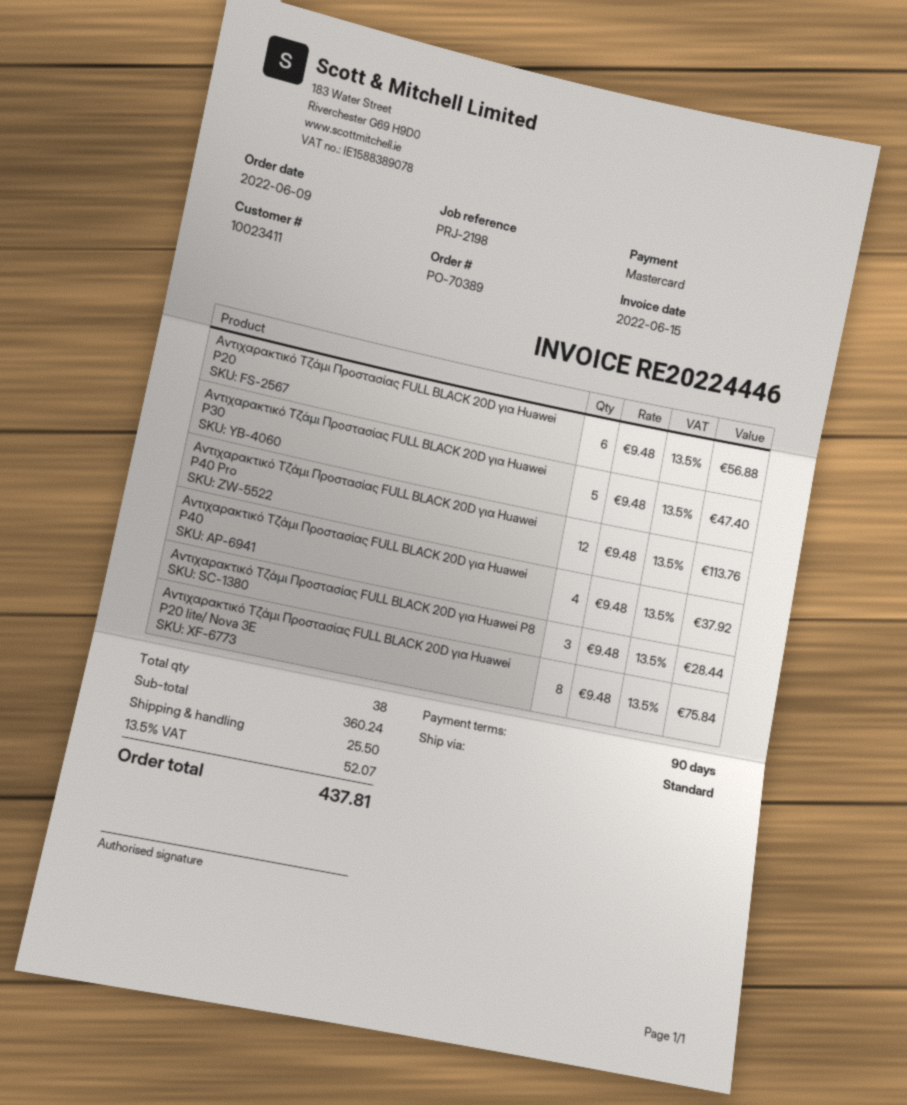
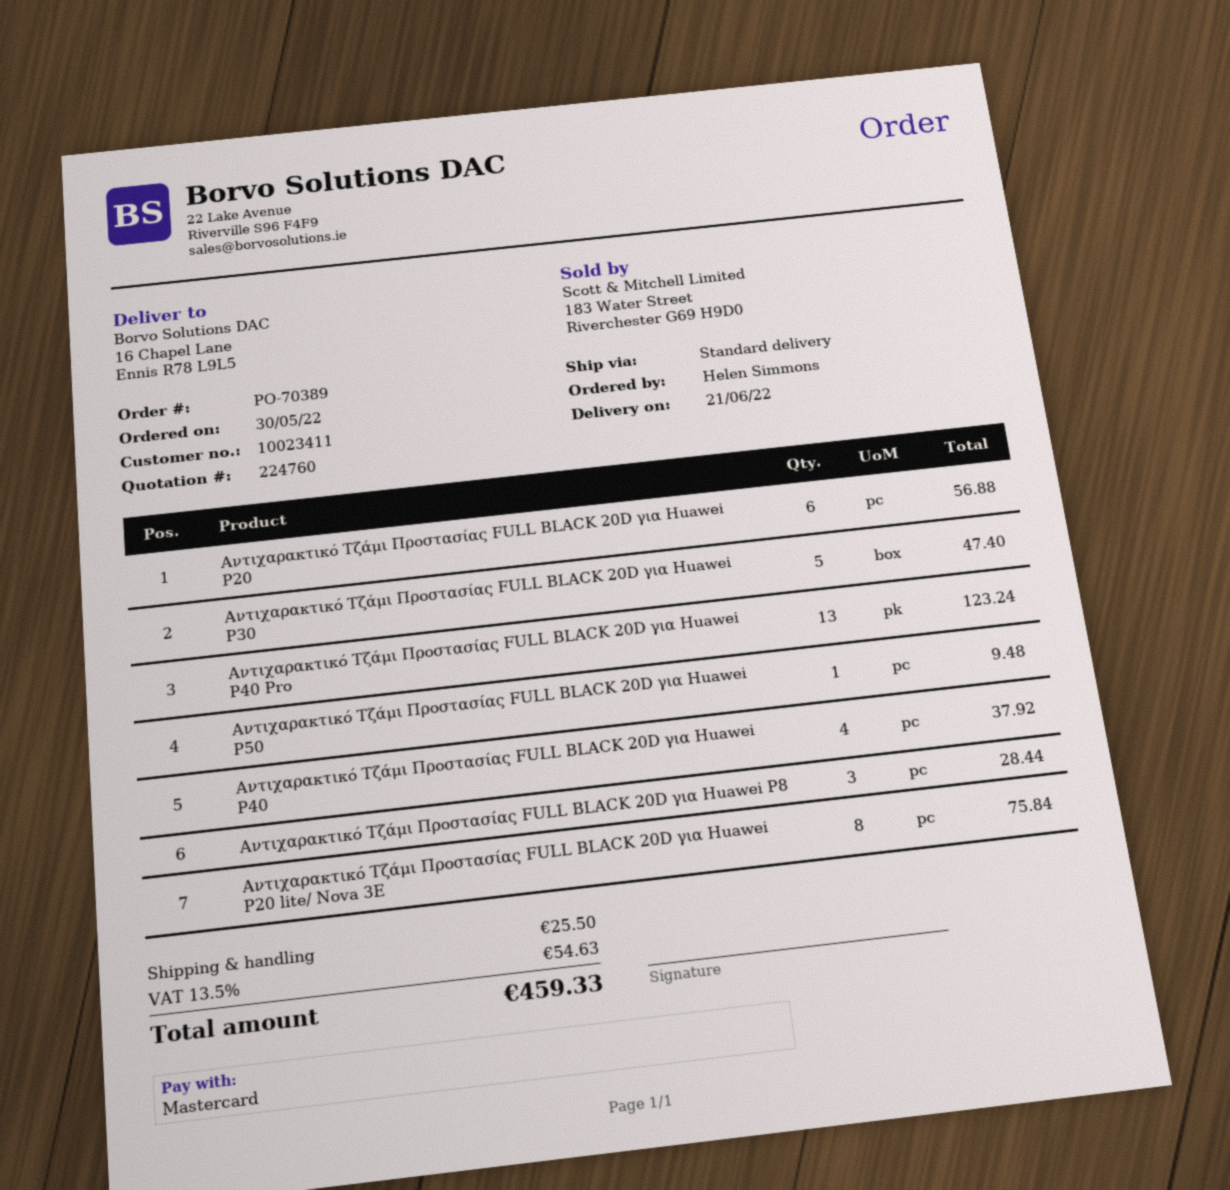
order date: 2022-06-09 -> 2022-05-30
Αντιχαρακτικό Τζάμι Προστασίας FULL BLACK 20D για Huawei P40 Pro: 12 for 113.76 -> 13 for 123.24
Αντιχαρακτικό Τζάμι Προστασίας FULL BLACK 20D για Huawei P50: none -> 1 for 9.48
tax: 13.5% = 52.07 -> 13.5% = 54.63
total: 437.81 -> 459.33

